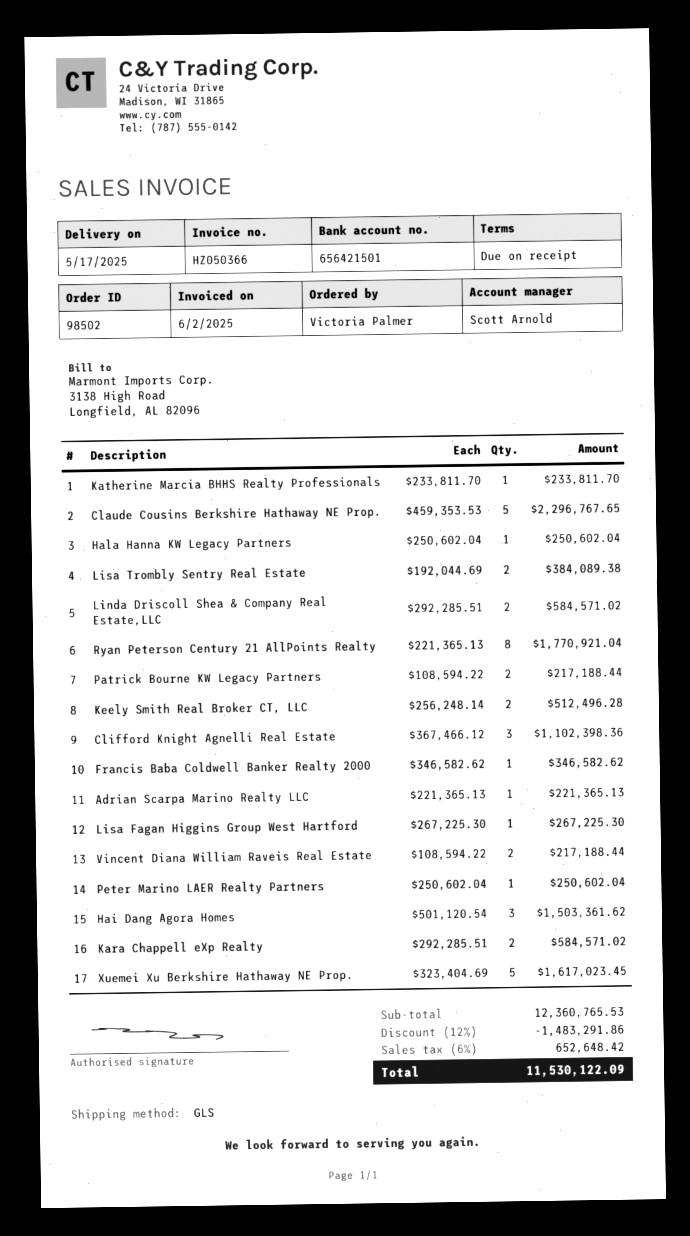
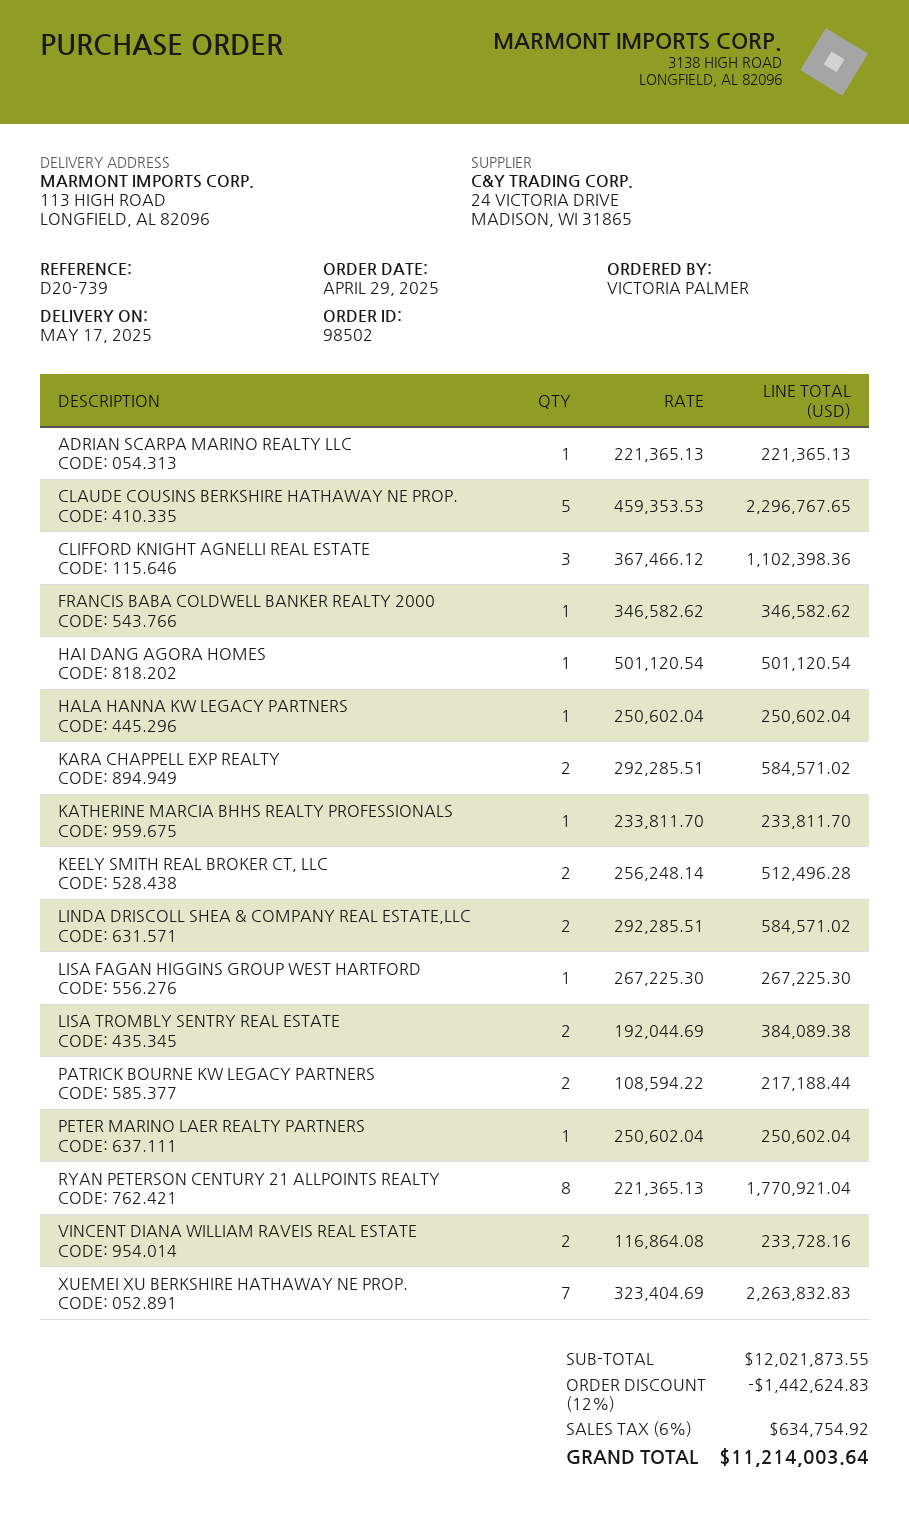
Vincent Diana William Raveis Real Estate: 2 x 108594.22 = 217188.44 -> 2 x 116864.08 = 233728.16
Hai Dang Agora Homes: 3 x 501120.54 = 1503361.62 -> 1 x 501120.54 = 501120.54
Xuemei Xu Berkshire Hathaway NE Prop.: 5 x 323404.69 = 1617023.45 -> 7 x 323404.69 = 2263832.83
subtotal: 12360765.53 -> 12021873.55
discount: 12% = 1483291.86 -> 12% = 1442624.83
tax: 6% = 652648.42 -> 6% = 634754.92
total: 11530122.09 -> 11214003.64

